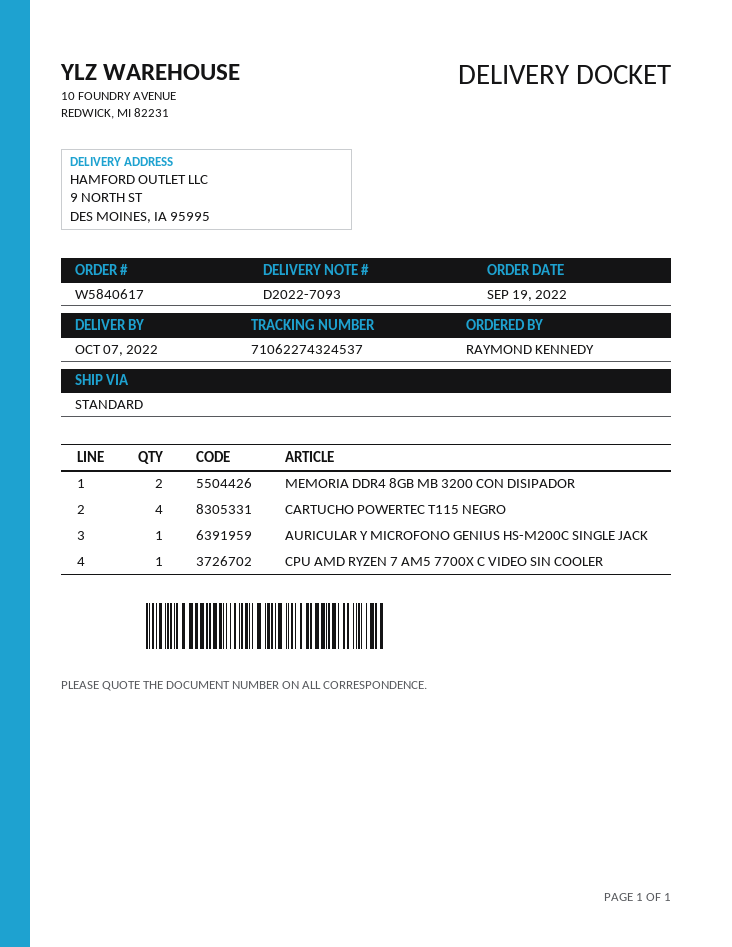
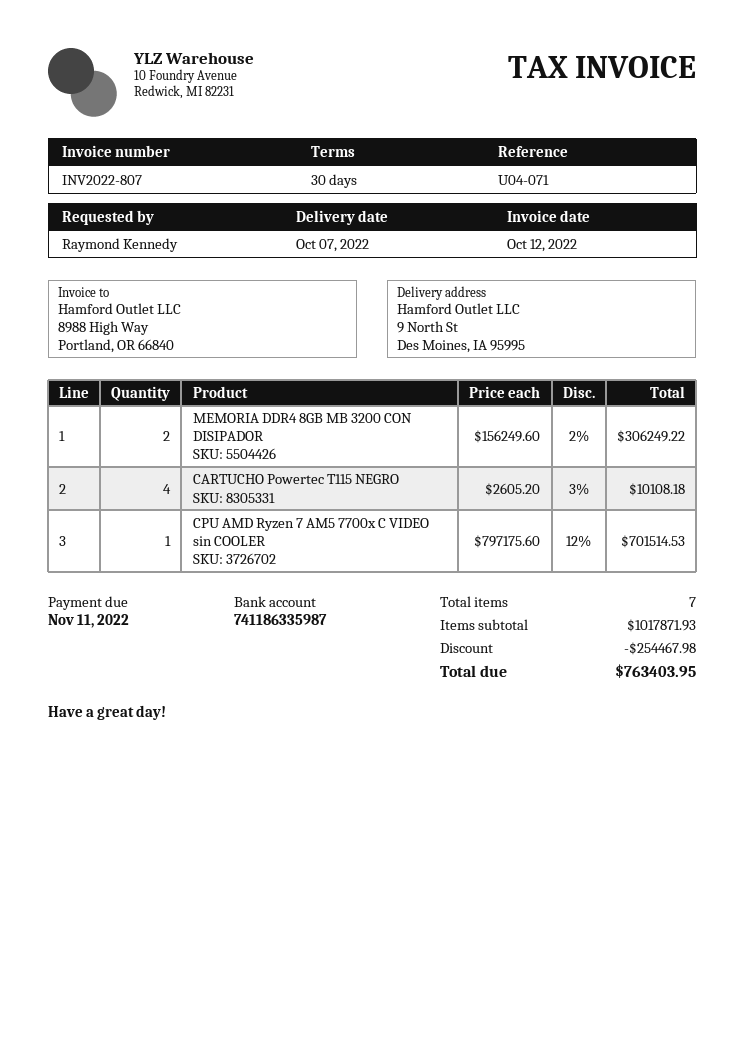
AURICULAR Y MICROFONO GENIUS HS-M200C SINGLE JACK: 1 -> none

